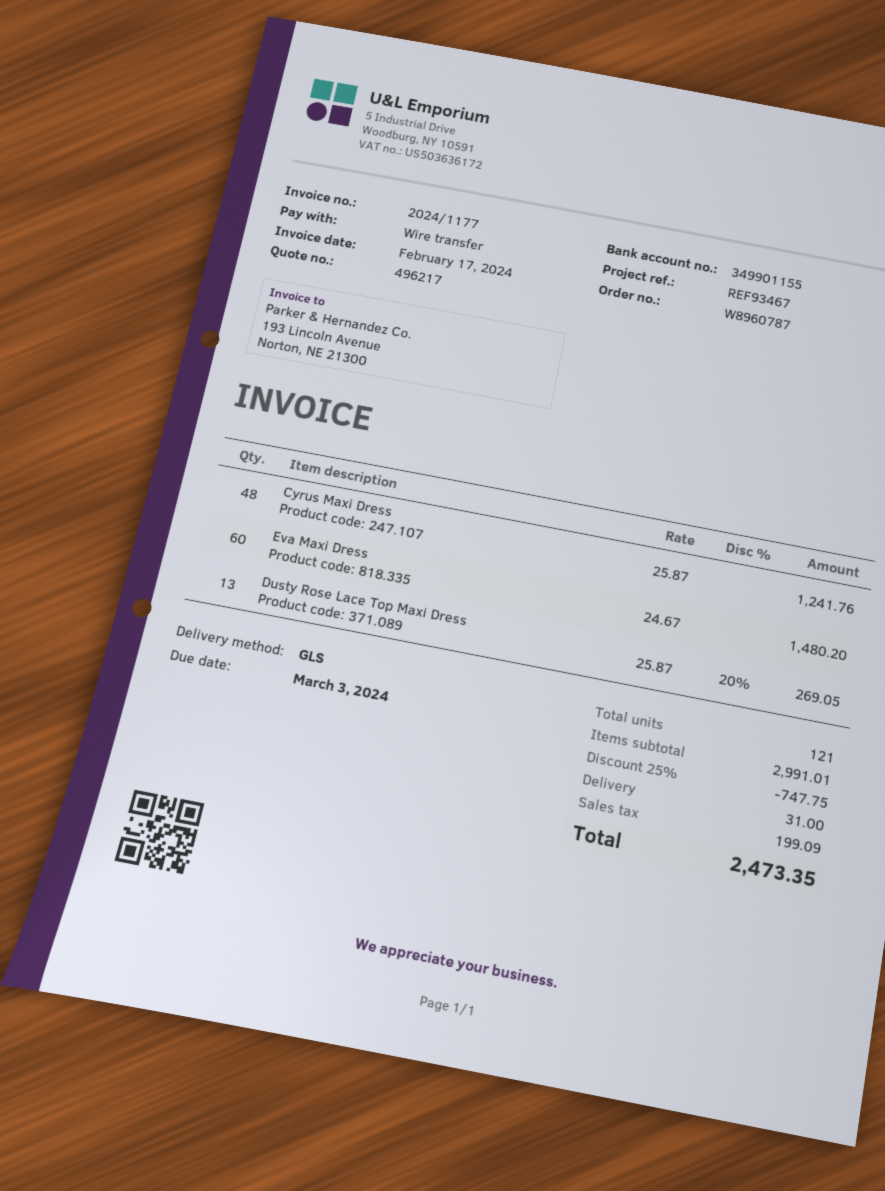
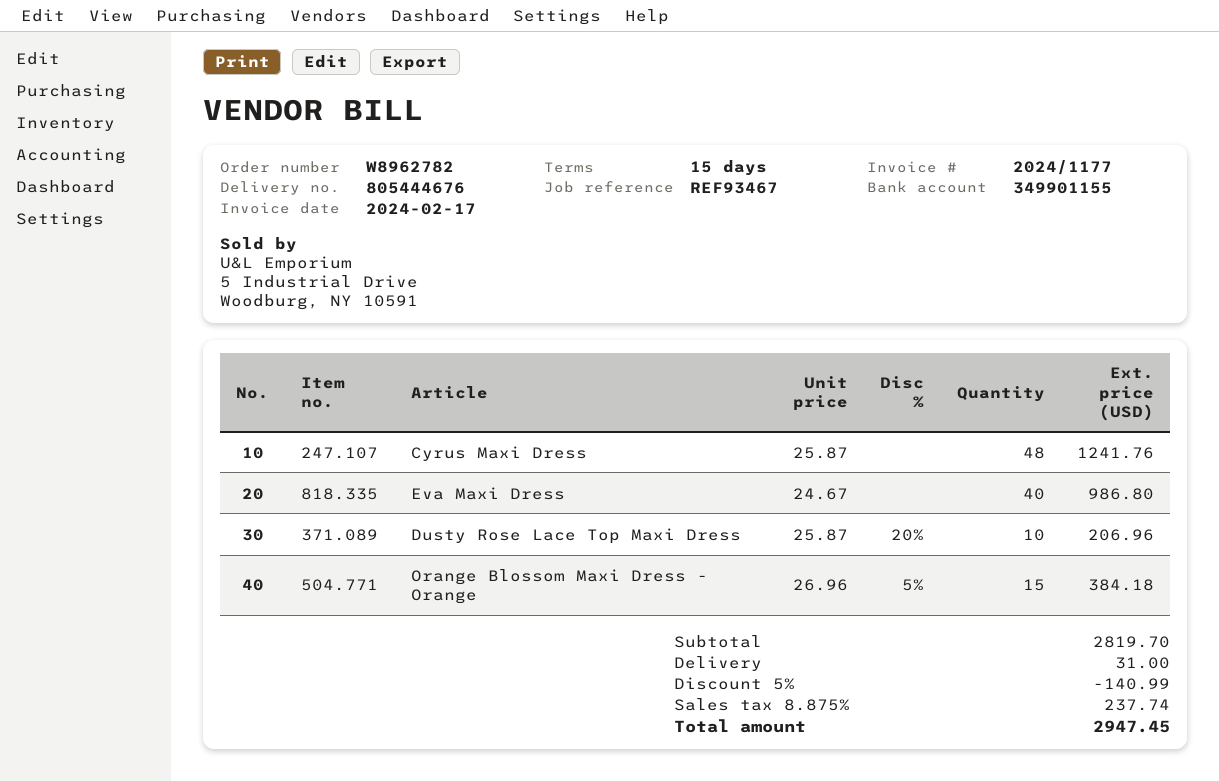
order number: W8960787 -> W8962782
Eva Maxi Dress: 60 x 24.67 = 1480.20 -> 40 x 24.67 = 986.80
Dusty Rose Lace Top Maxi Dress: 13 x 25.87 - 20% = 269.05 -> 10 x 25.87 - 20% = 206.96
Orange Blossom Maxi Dress - Orange: none -> 15 x 26.96 - 5% = 384.18
subtotal: 2991.01 -> 2819.70
discount: 25% = 747.75 -> 5% = 140.99
tax: 199.09 -> 237.74
total: 2473.35 -> 2947.45

